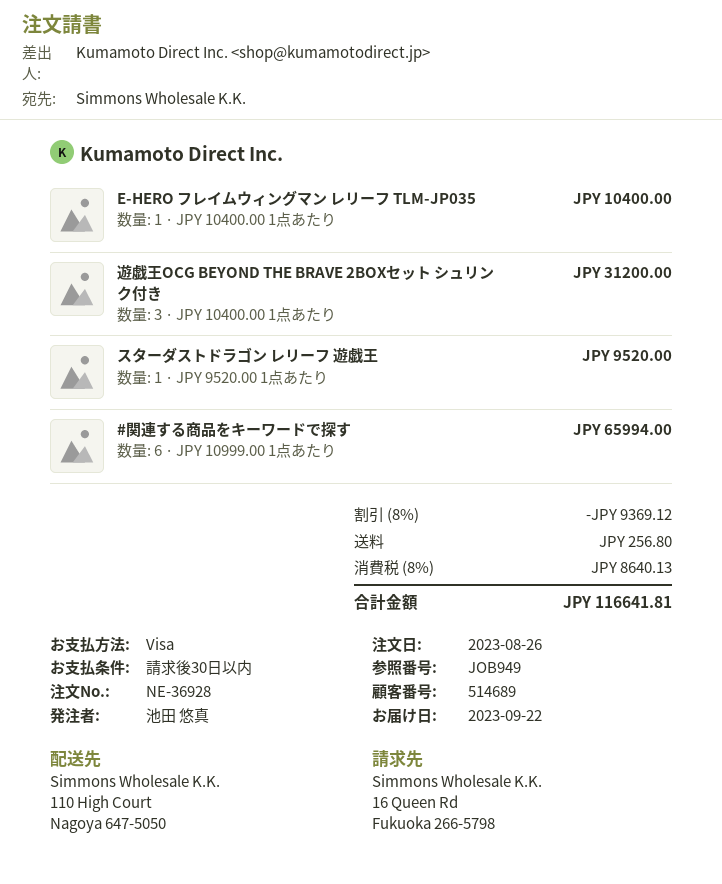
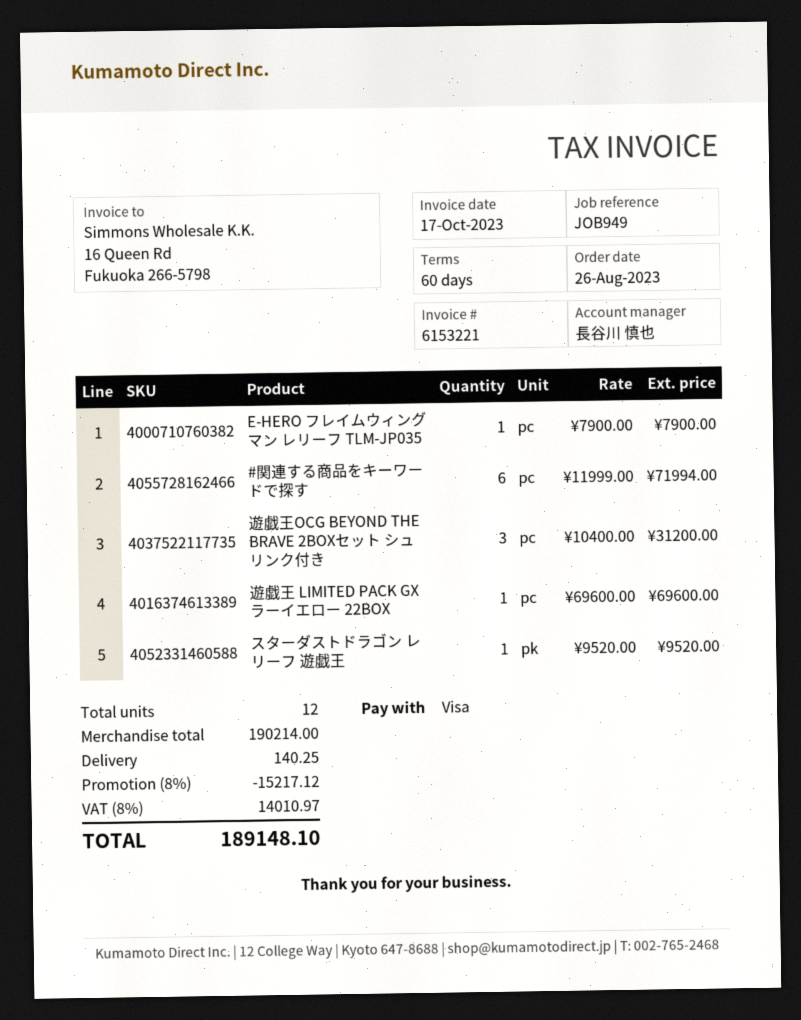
payment terms: 30 days -> 60 days
E-HERO フレイムウィングマン レリーフ TLM-JP035: 1 x 10400.00 = 10400.00 -> 1 x 7900.00 = 7900.00
#関連する商品をキーワードで探す: 6 x 10999.00 = 65994.00 -> 6 x 11999.00 = 71994.00
遊戯王 LIMITED PACK GX ラーイエロー 22BOX: none -> 1 x 69600.00 = 69600.00
discount: 8% = 9369.12 -> 8% = 15217.12
shipping: 256.80 -> 140.25
tax: 8% = 8640.13 -> 8% = 14010.97
total: 116641.81 -> 189148.10

